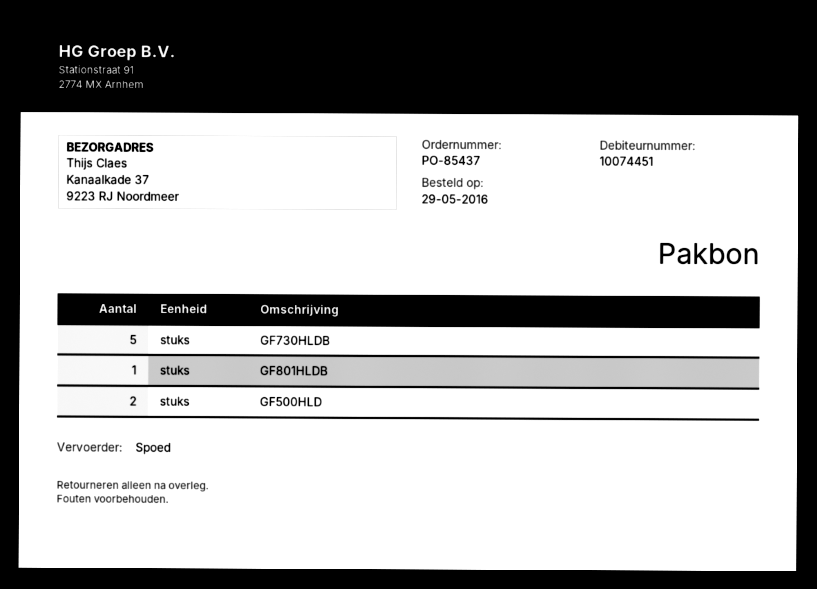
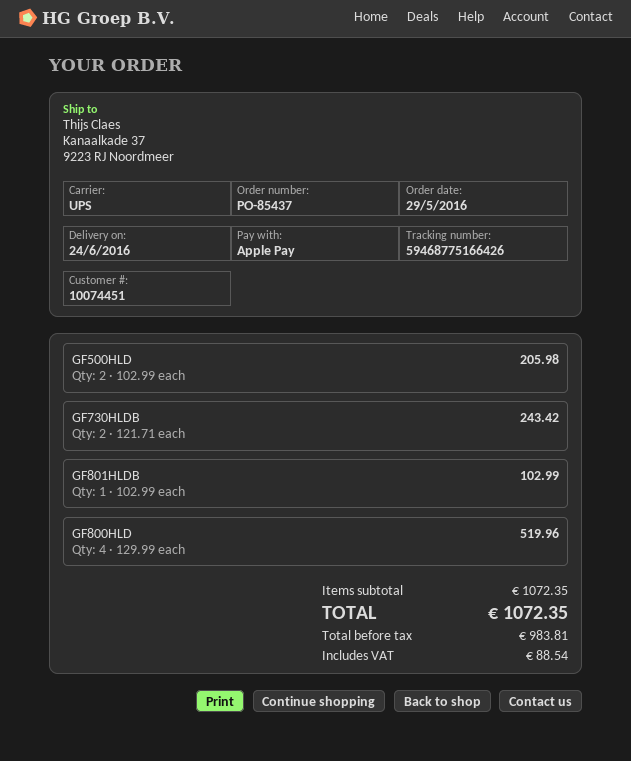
shipping method: express -> UPS
GF730HLDB: 5 -> 2
GF800HLD: none -> 4

